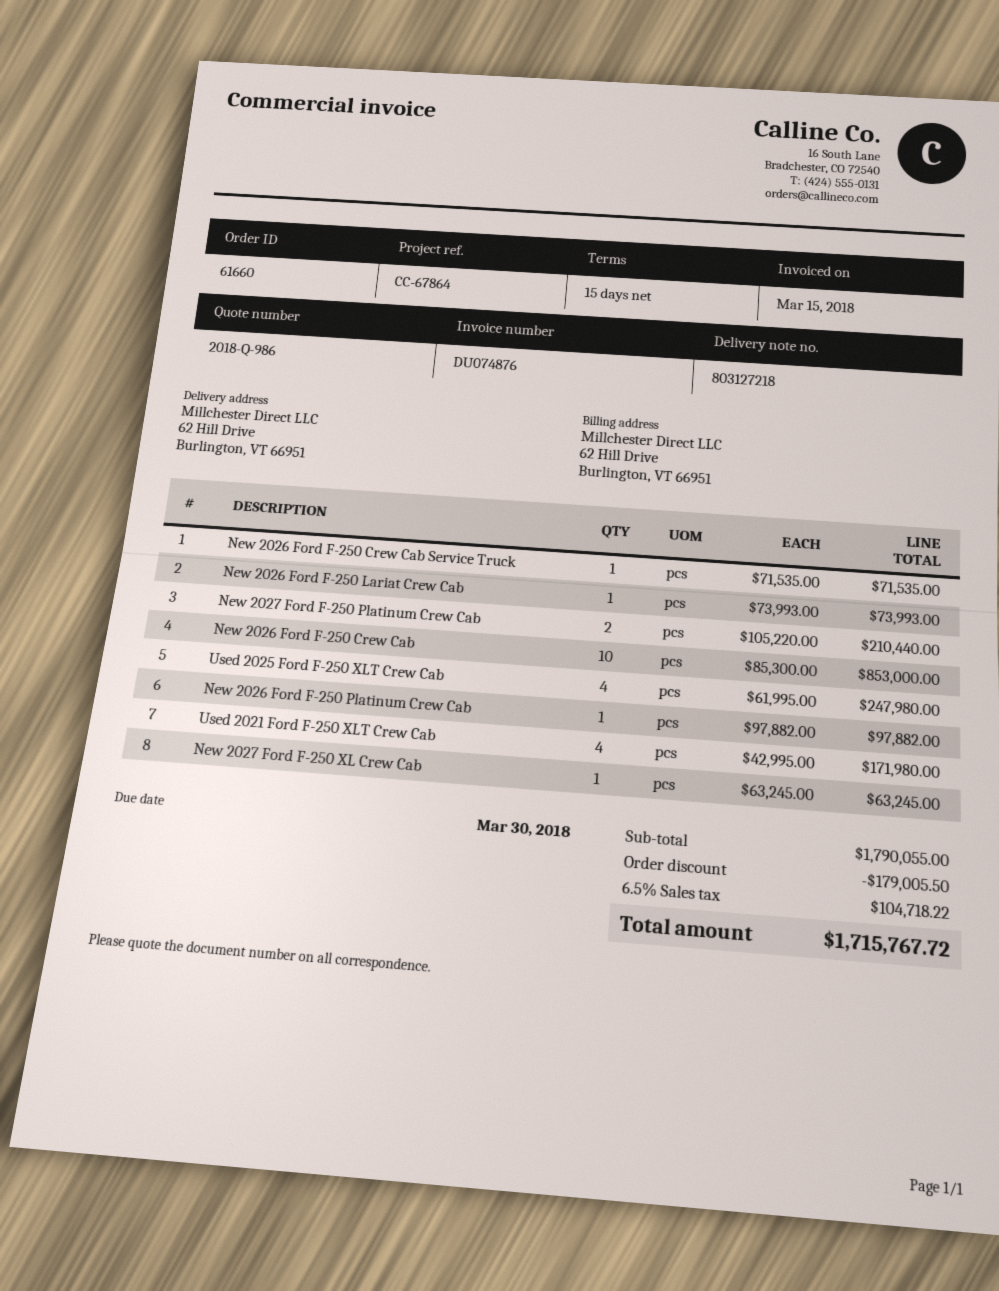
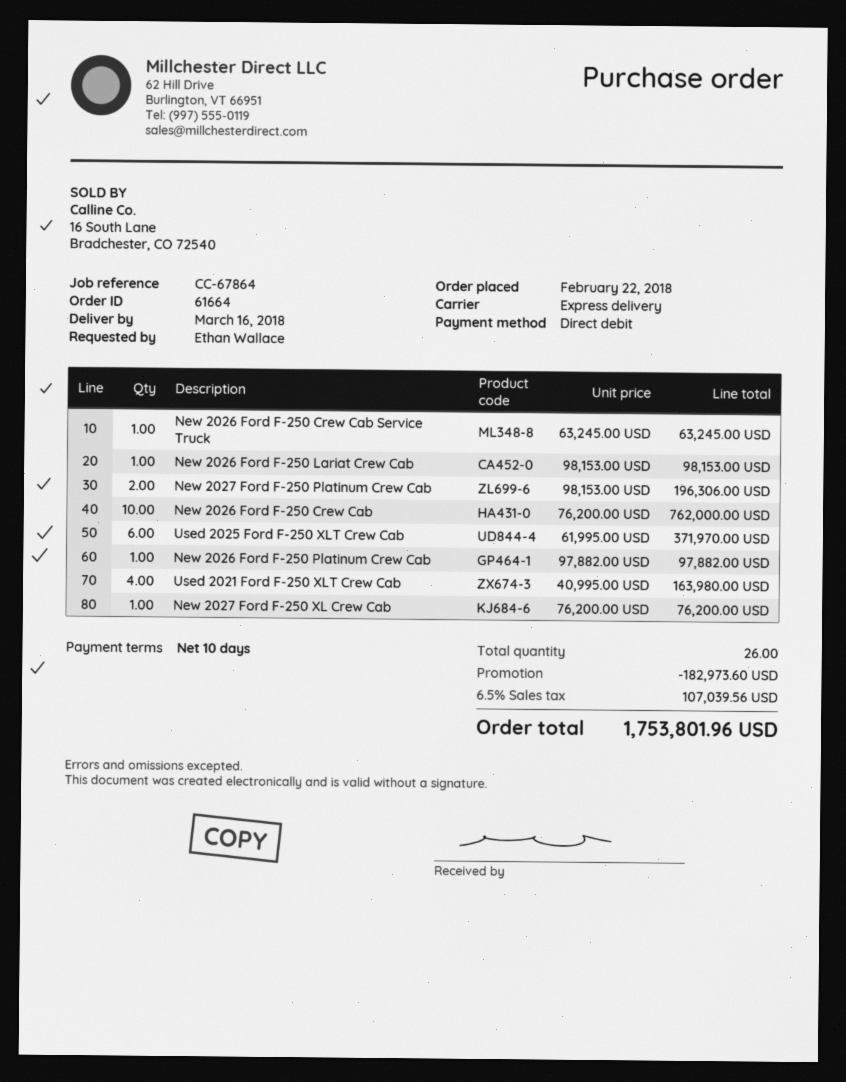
order number: 61660 -> 61664
payment terms: 15 days -> 10 days
New 2026 Ford F-250 Crew Cab Service Truck: 1 x 71535.00 = 71535.00 -> 1 x 63245.00 = 63245.00
New 2026 Ford F-250 Lariat Crew Cab: 1 x 73993.00 = 73993.00 -> 1 x 98153.00 = 98153.00
New 2027 Ford F-250 Platinum Crew Cab: 2 x 105220.00 = 210440.00 -> 2 x 98153.00 = 196306.00
New 2026 Ford F-250 Crew Cab: 10 x 85300.00 = 853000.00 -> 10 x 76200.00 = 762000.00
Used 2025 Ford F-250 XLT Crew Cab: 4 x 61995.00 = 247980.00 -> 6 x 61995.00 = 371970.00
Used 2021 Ford F-250 XLT Crew Cab: 4 x 42995.00 = 171980.00 -> 4 x 40995.00 = 163980.00
New 2027 Ford F-250 XL Crew Cab: 1 x 63245.00 = 63245.00 -> 1 x 76200.00 = 76200.00
discount: 179005.50 -> 182973.60
tax: 6.5% = 104718.22 -> 6.5% = 107039.56
total: 1715767.72 -> 1753801.96

